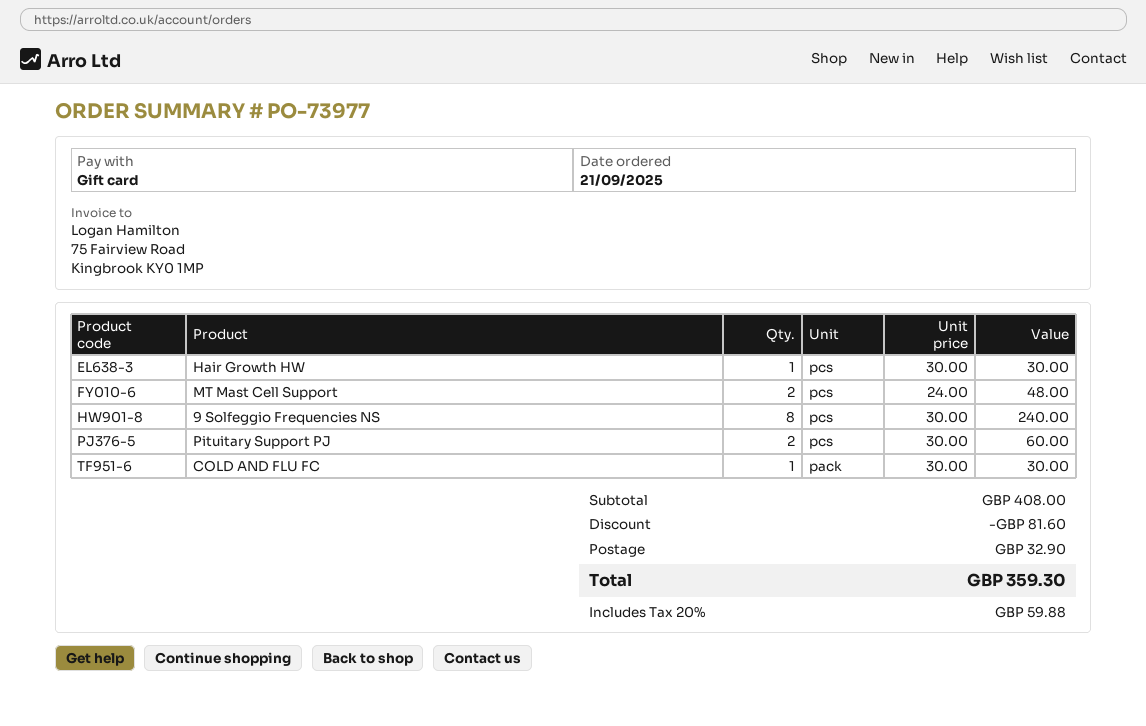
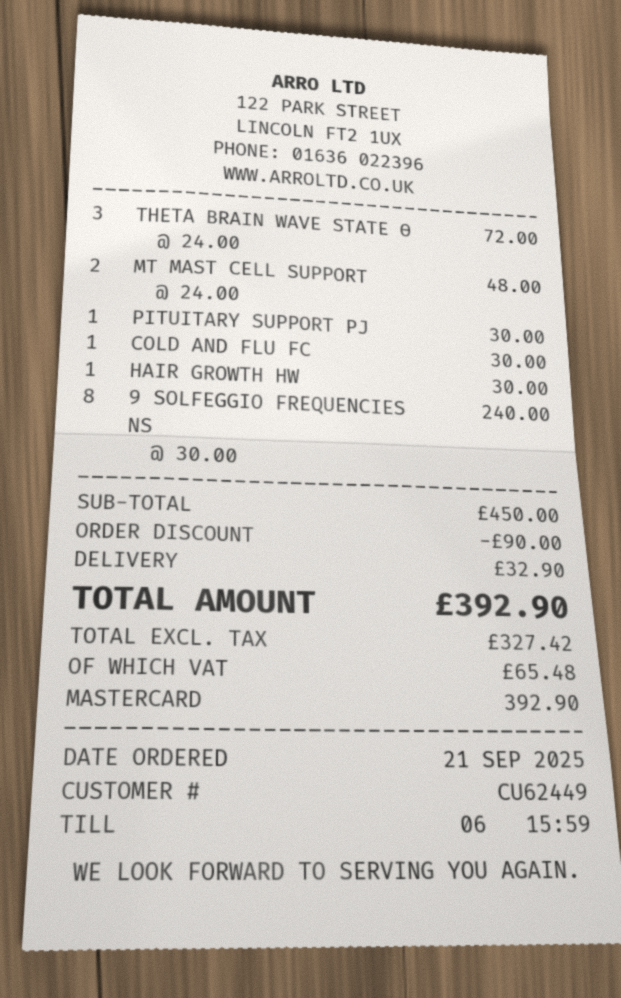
payment method: gift card -> Mastercard
Pituitary Support PJ: 2 x 30.00 = 60.00 -> 1 x 30.00 = 30.00
THETA BRAIN WAVE STATE Ө: none -> 3 x 24.00 = 72.00
subtotal: 408.00 -> 450.00
discount: 81.60 -> 90.00
tax: 59.88 -> 65.48
total: 359.30 -> 392.90

